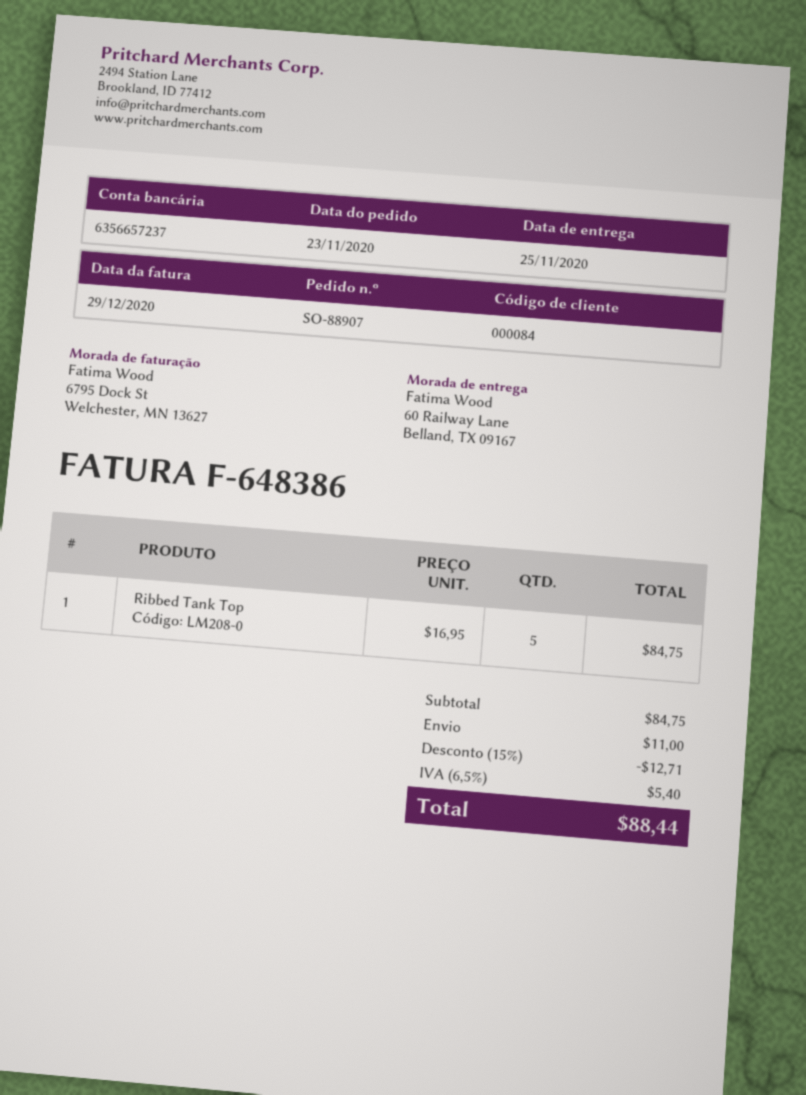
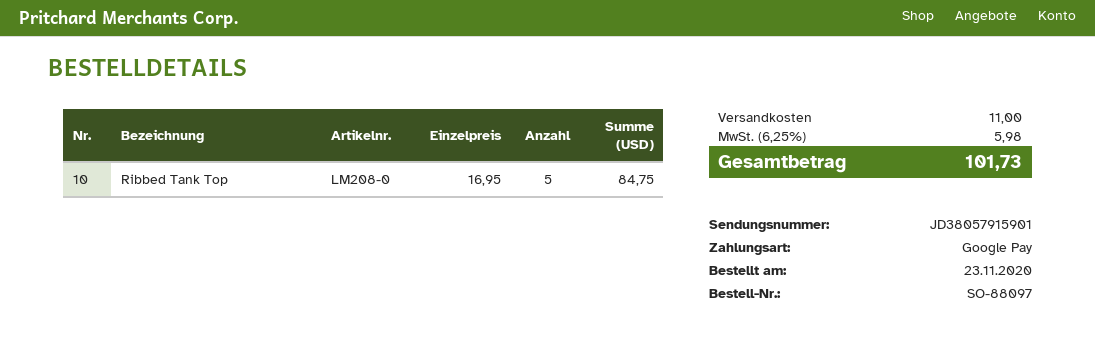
order number: SO-88907 -> SO-88097
discount: 15% = 12.71 -> none
tax: 6.5% = 5.40 -> 6.25% = 5.98
total: 88.44 -> 101.73

